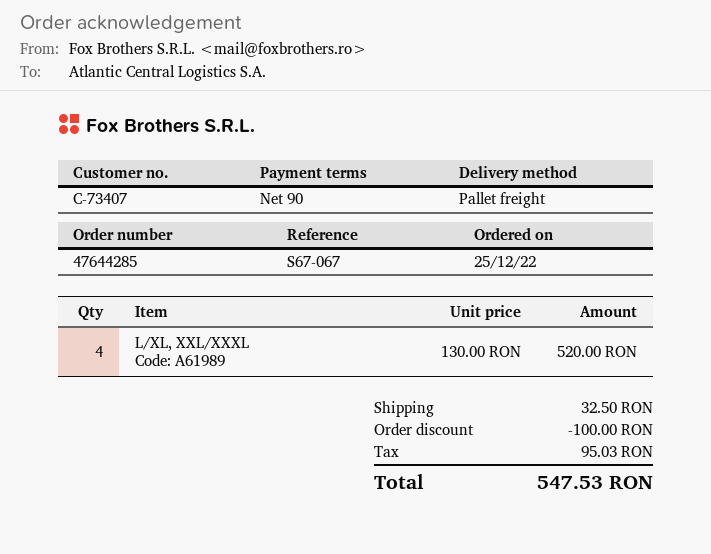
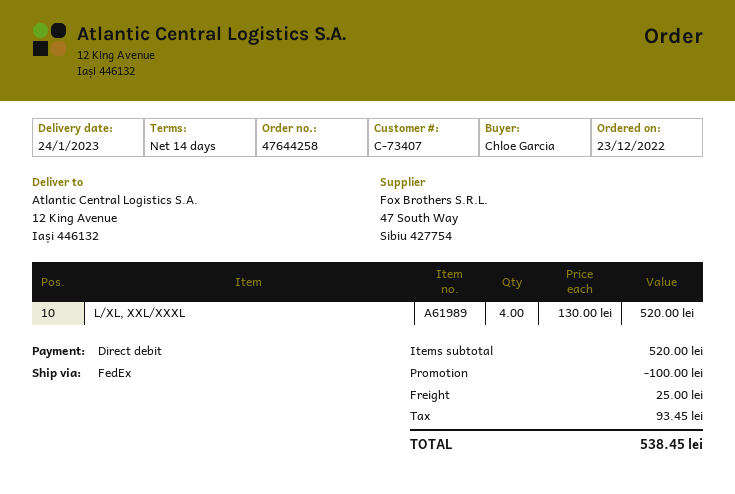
order number: 47644285 -> 47644258
order date: 2022-12-25 -> 2022-12-23
payment terms: 90 days -> 14 days
shipping method: pallet freight -> FedEx
shipping: 32.50 -> 25.00
tax: 95.03 -> 93.45
total: 547.53 -> 538.45

